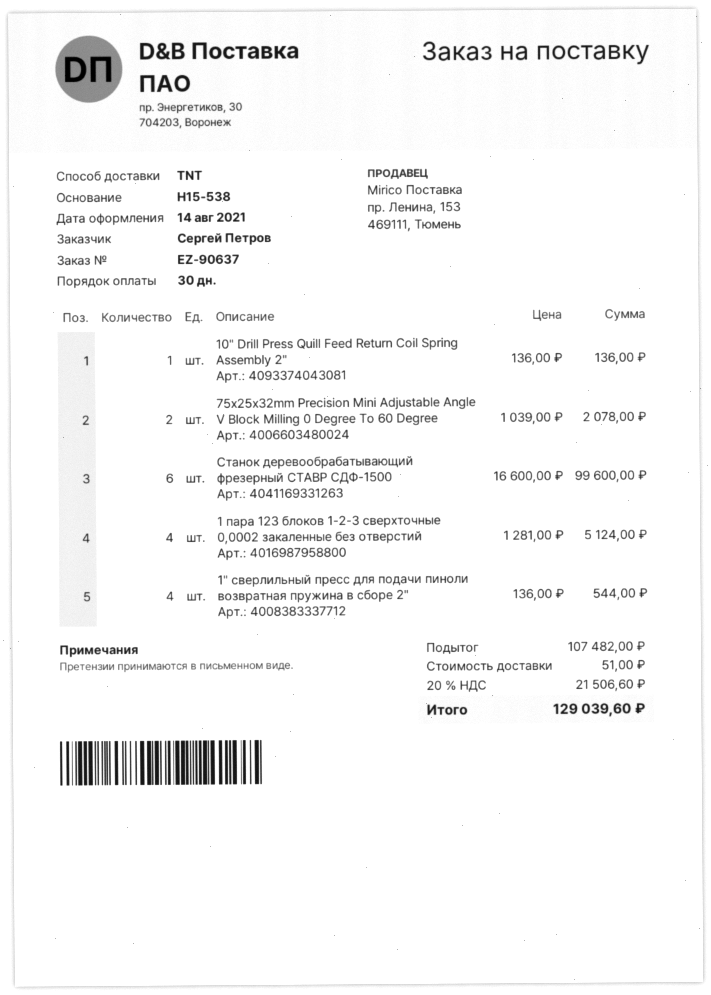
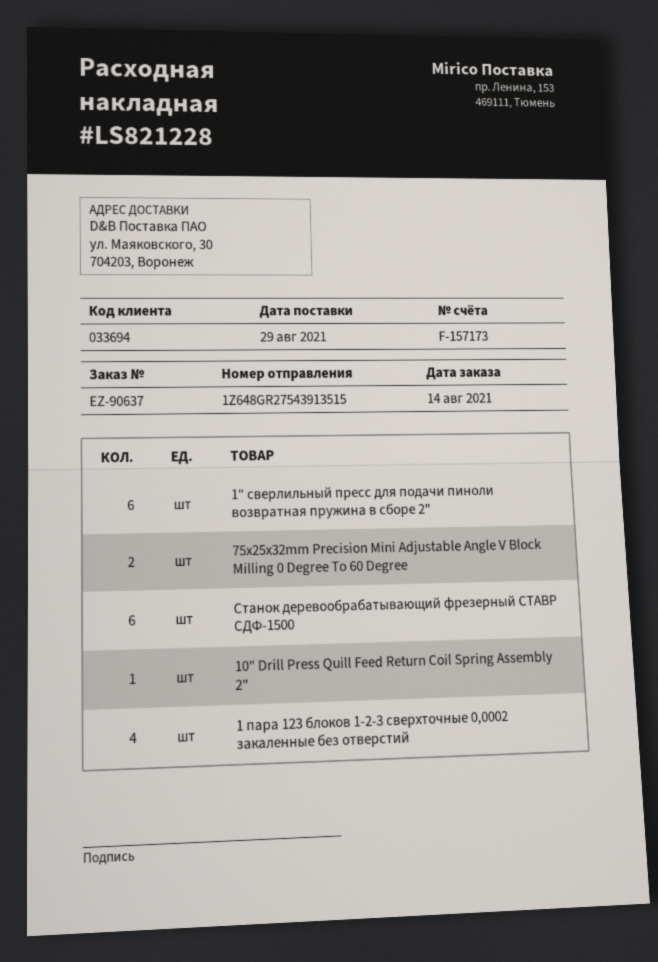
1" сверлильный пресс для подачи пиноли возвратная пружина в сборе 2": 4 -> 6

